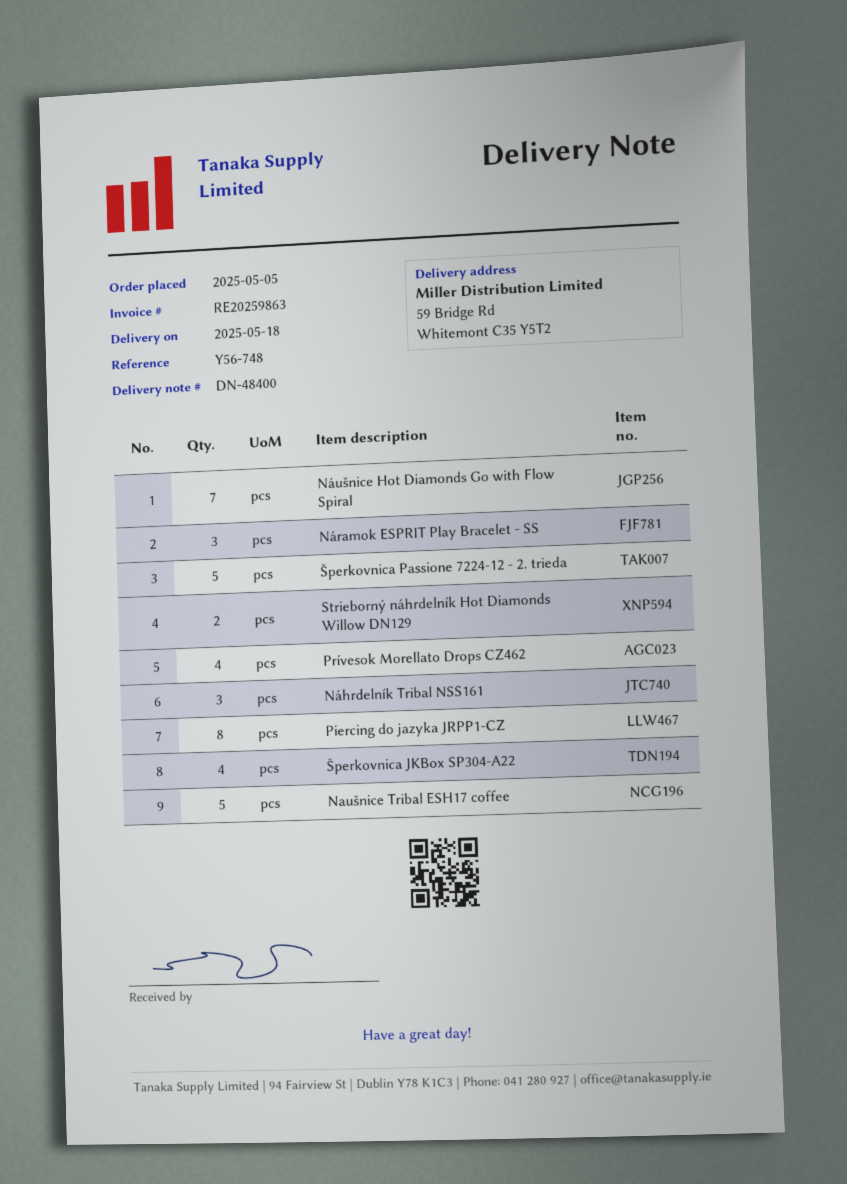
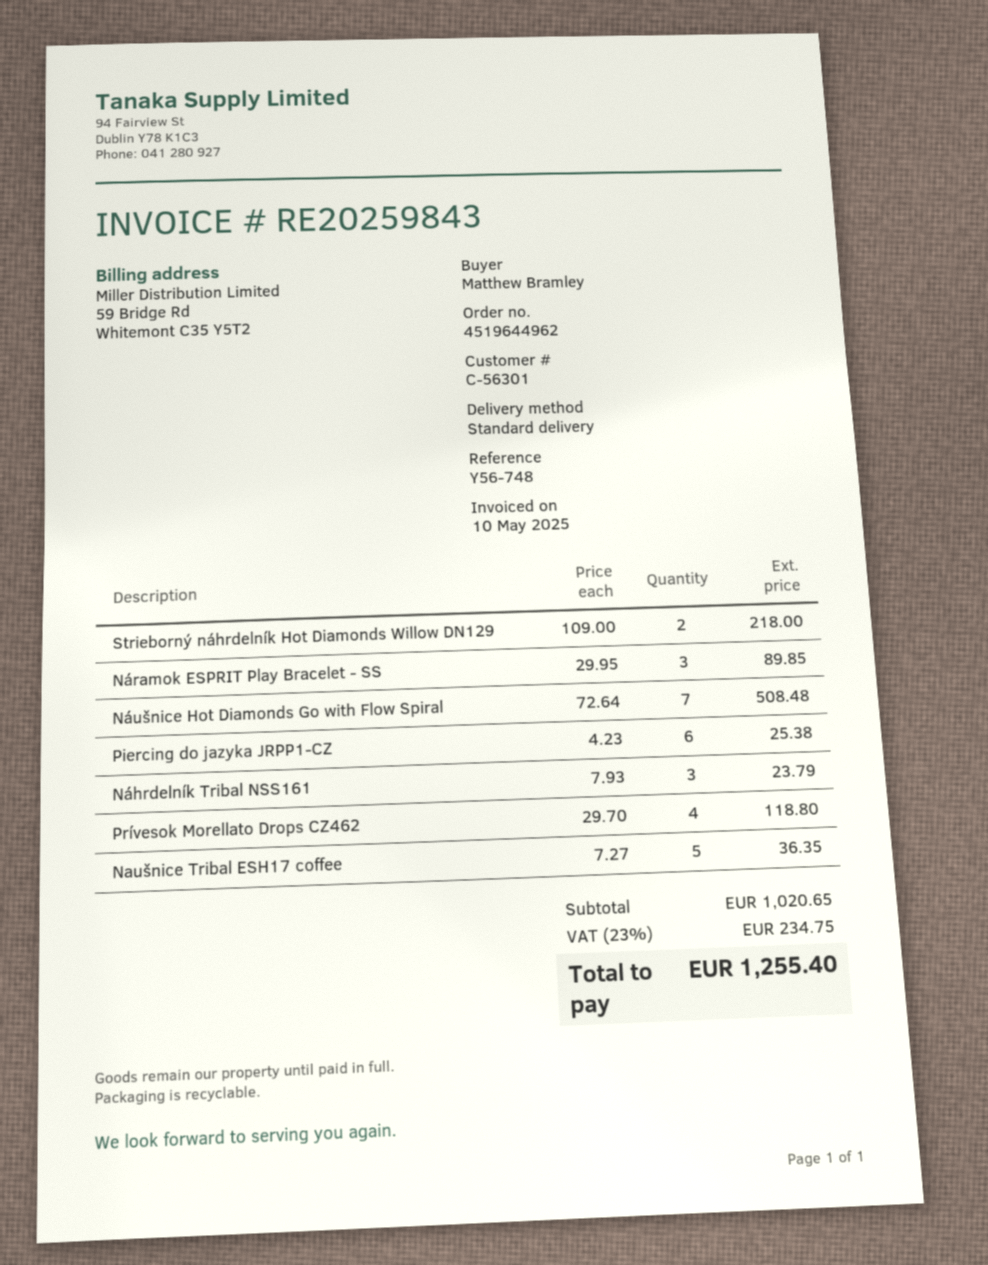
invoice number: RE20259863 -> RE20259843
Šperkovnica Passione 7224-12 - 2. trieda: 5 -> none
Piercing do jazyka JRPP1-CZ: 8 -> 6
Šperkovnica JKBox SP304-A22: 4 -> none

